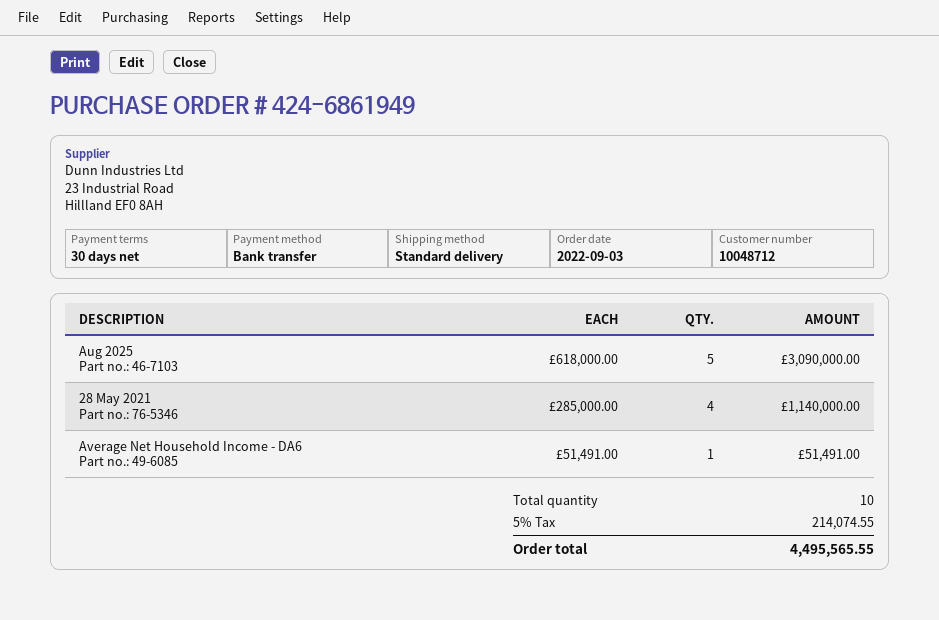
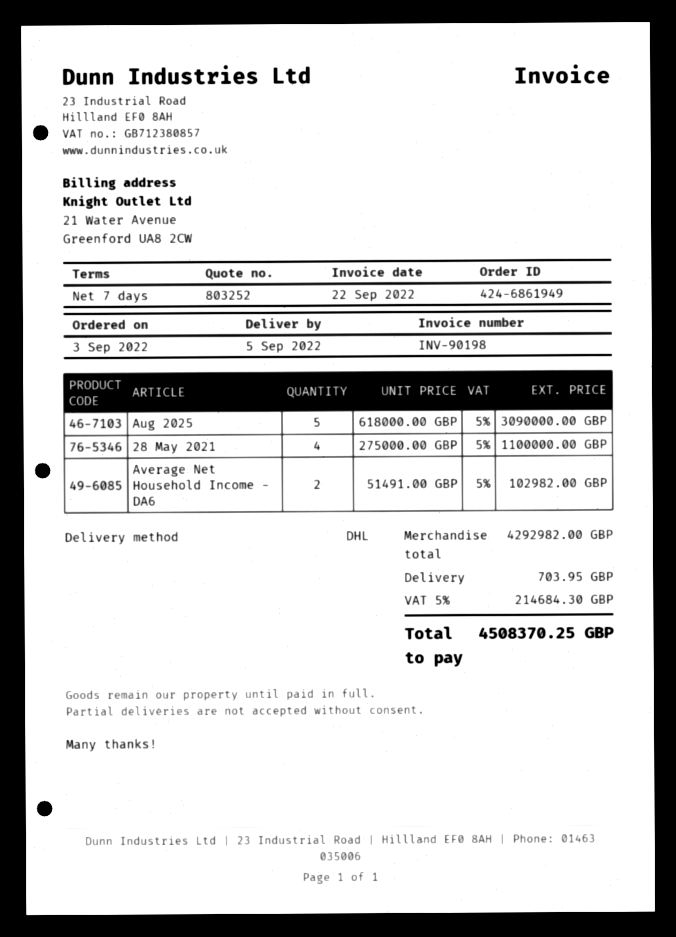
payment terms: 30 days -> 7 days
shipping method: standard -> DHL
28 May 2021: 4 x 285000.00 = 1140000.00 -> 4 x 275000.00 = 1100000.00
Average Net Household Income - DA6: 1 x 51491.00 = 51491.00 -> 2 x 51491.00 = 102982.00
shipping: none -> 703.95
tax: 5% = 214074.55 -> 5% = 214684.30
total: 4495565.55 -> 4508370.25

